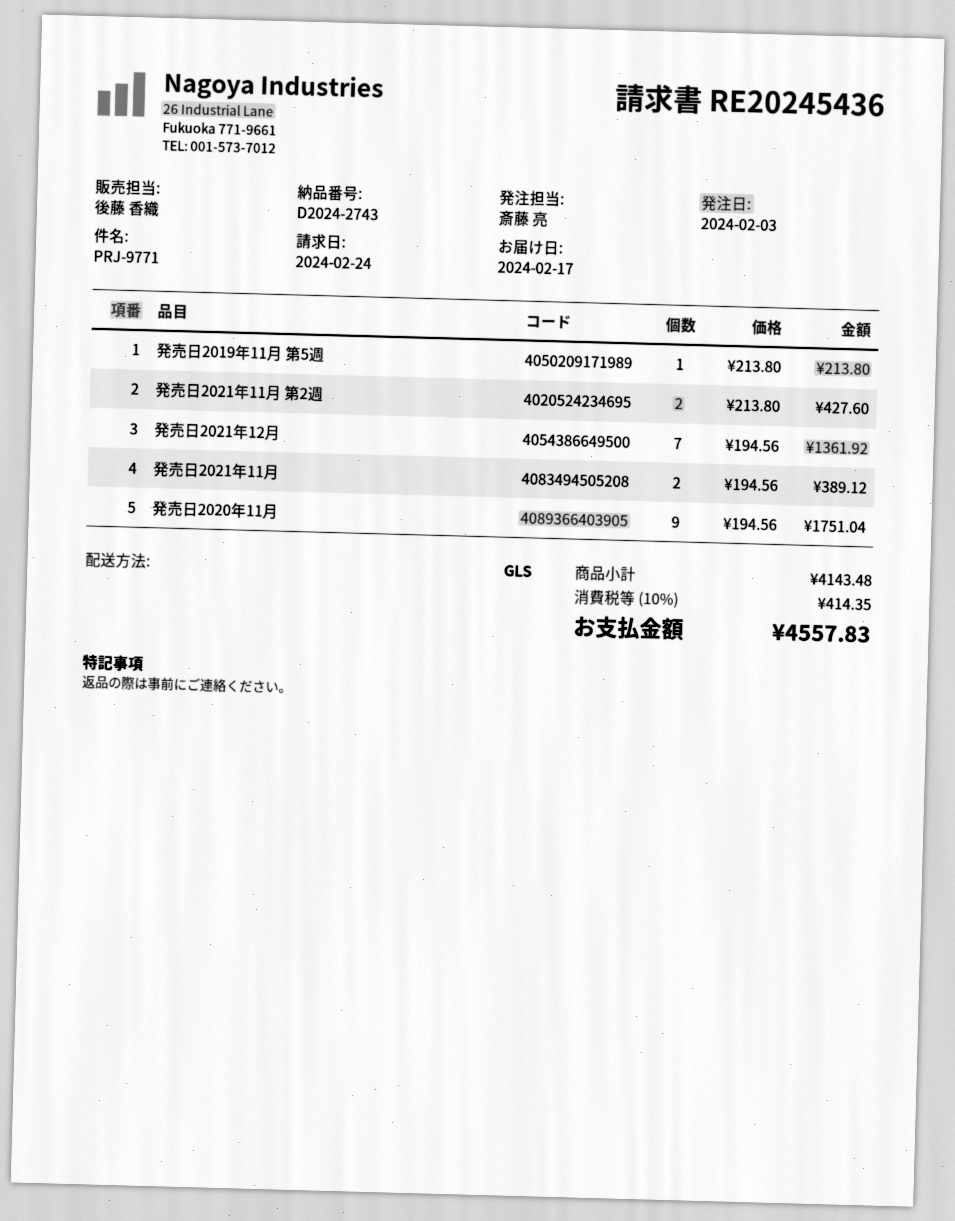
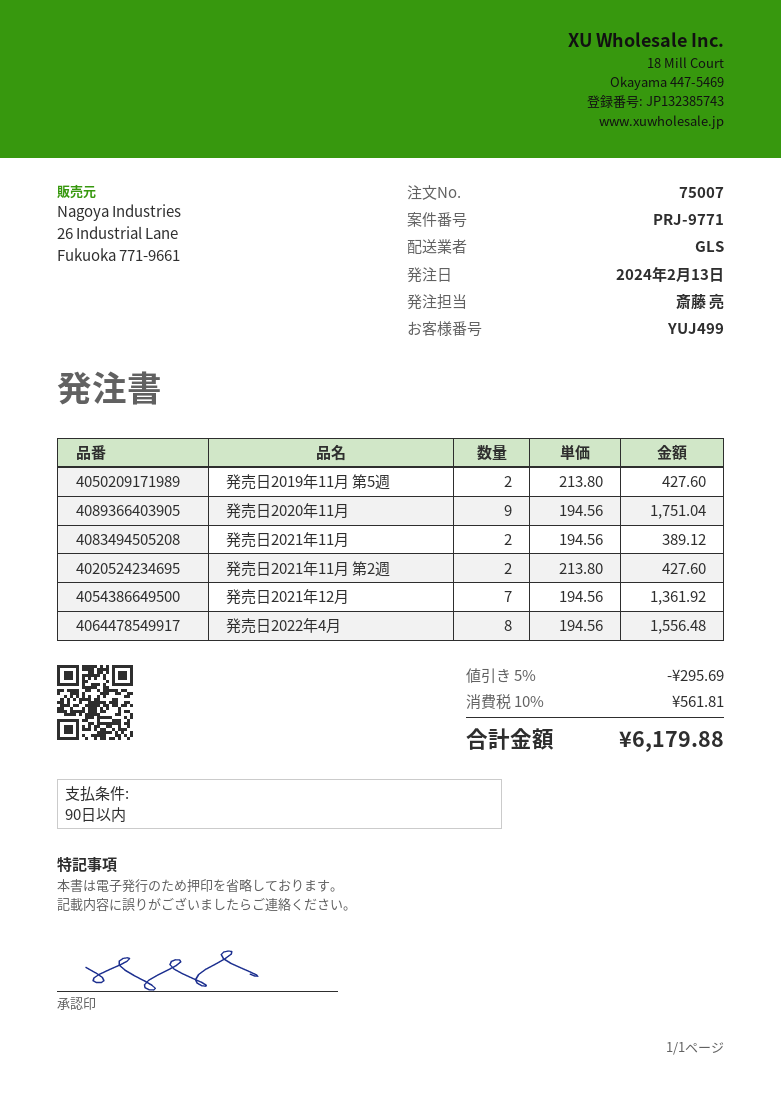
order date: 2024-02-03 -> 2024-02-13
発売日2019年11月 第5週: 1 x 213.80 = 213.80 -> 2 x 213.80 = 427.60
発売日2022年4月: none -> 8 x 194.56 = 1556.48
discount: none -> 5% = 295.69
tax: 10% = 414.35 -> 10% = 561.81
total: 4557.83 -> 6179.88

